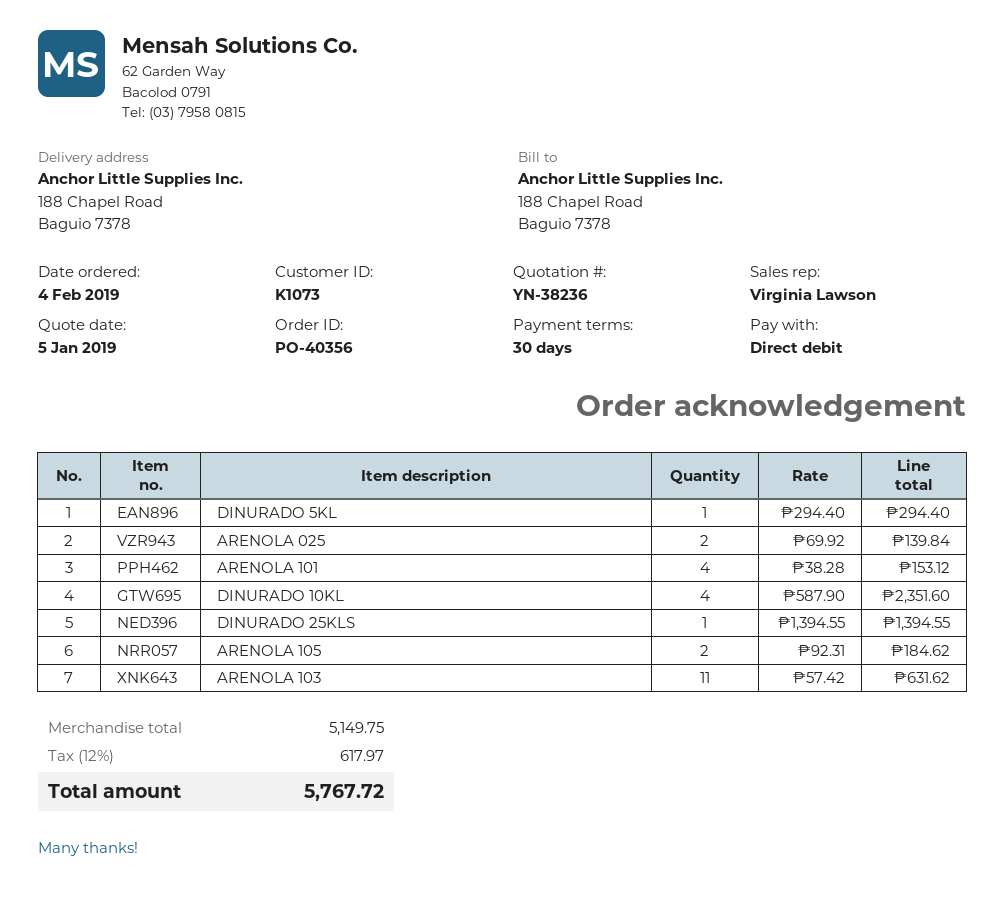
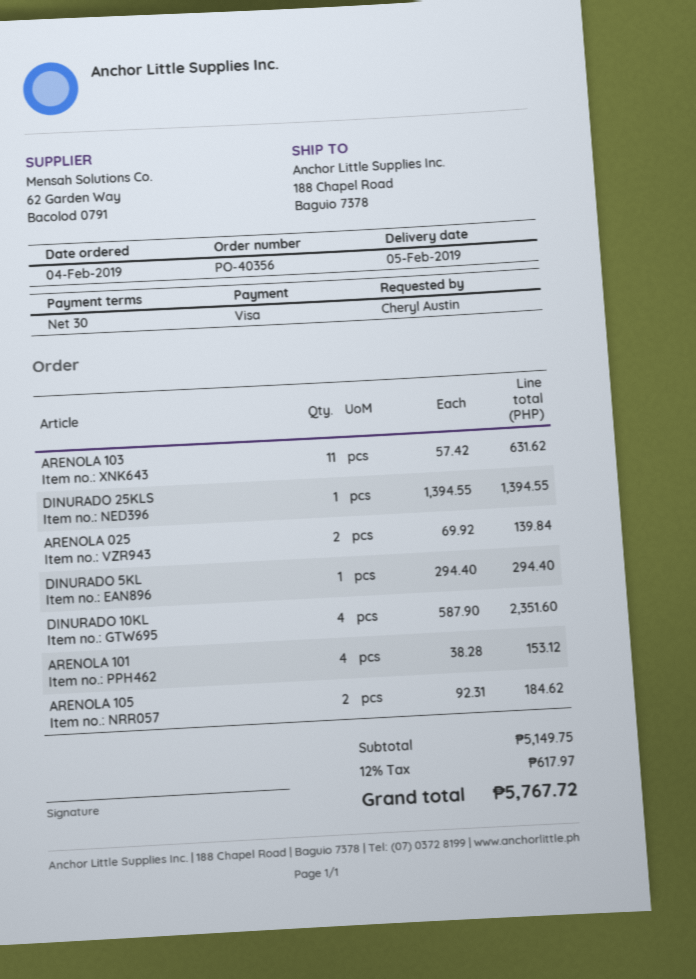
payment method: direct debit -> Visa

